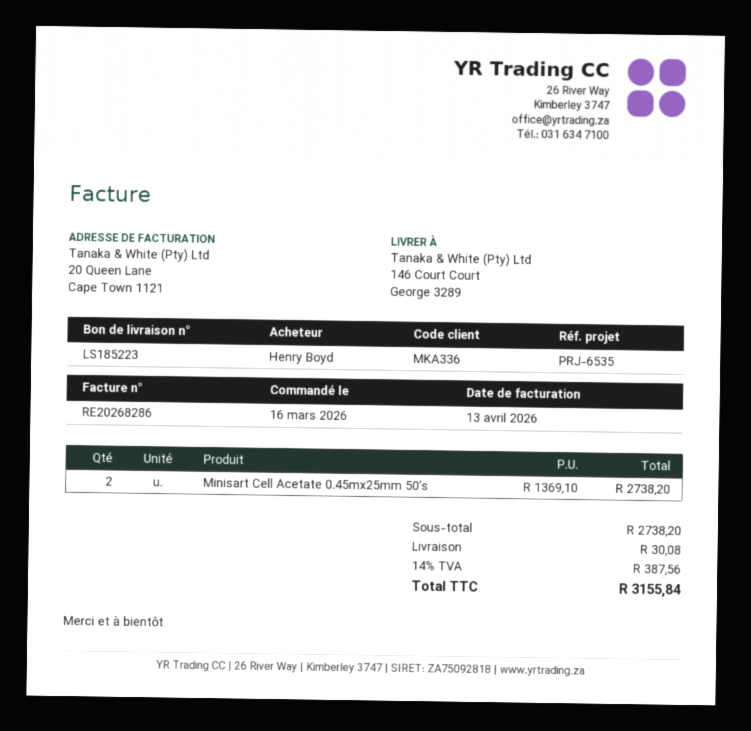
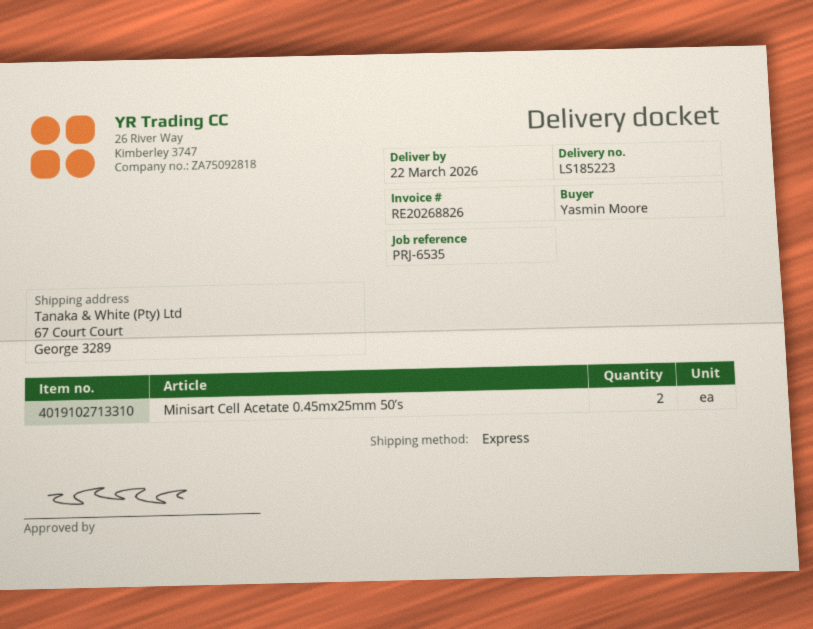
invoice number: RE20268286 -> RE20268826
ordered by: Henry Boyd -> Yasmin Moore
ship to: 146 Court Court, George 3289 -> 67 Court Court, George 3289

